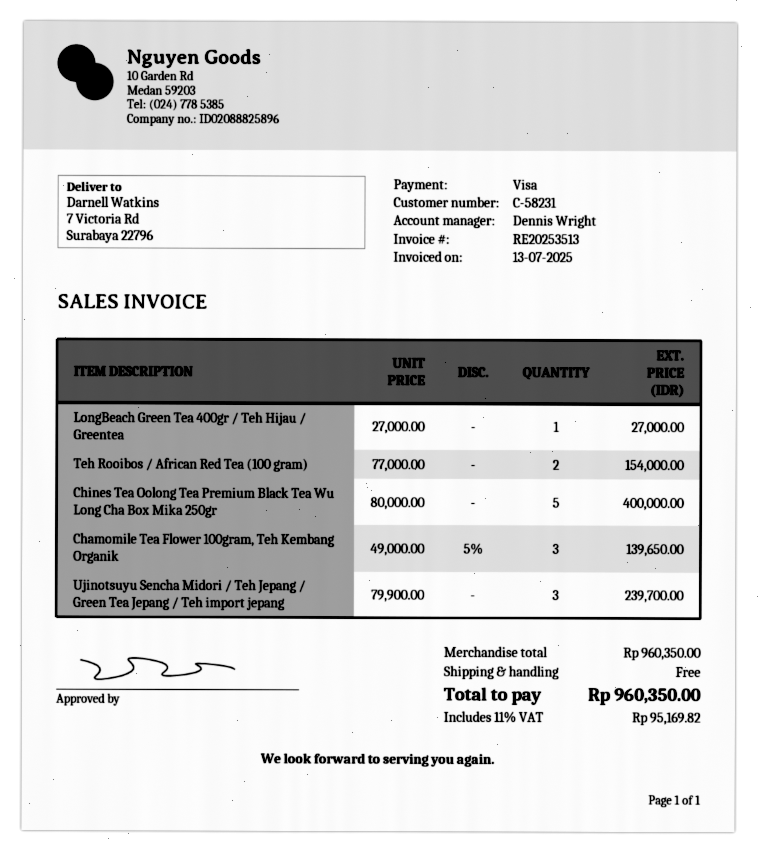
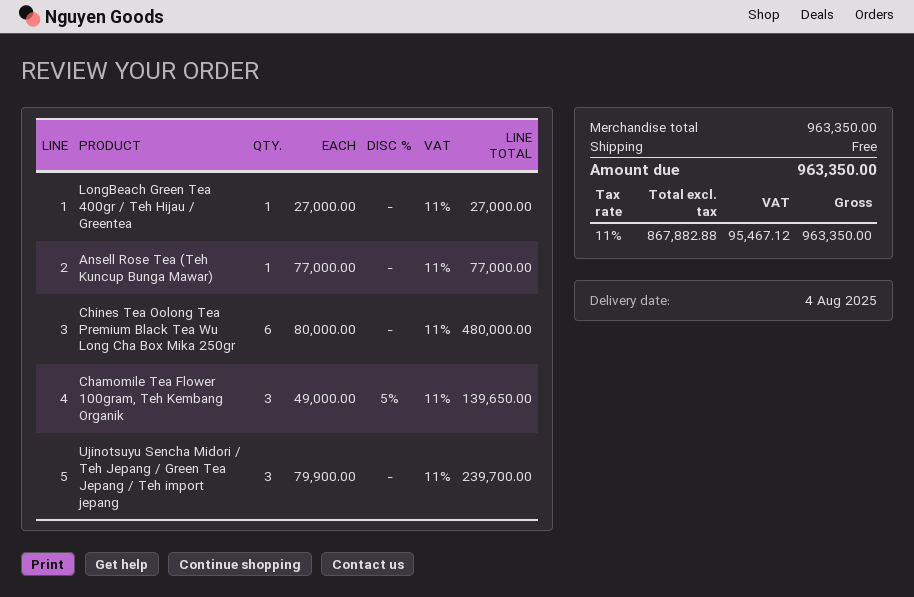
Teh Rooibos / African Red Tea (100 gram): 2 x 77000.00 = 154000.00 -> none
Chines Tea Oolong Tea Premium Black Tea Wu Long Cha Box Mika 250gr: 5 x 80000.00 = 400000.00 -> 6 x 80000.00 = 480000.00
Ansell Rose Tea (Teh Kuncup Bunga Mawar): none -> 1 x 77000.00 = 77000.00
subtotal: 960350.00 -> 963350.00
tax: 11% = 95169.82 -> 11% = 95467.12
total: 960350.00 -> 963350.00

